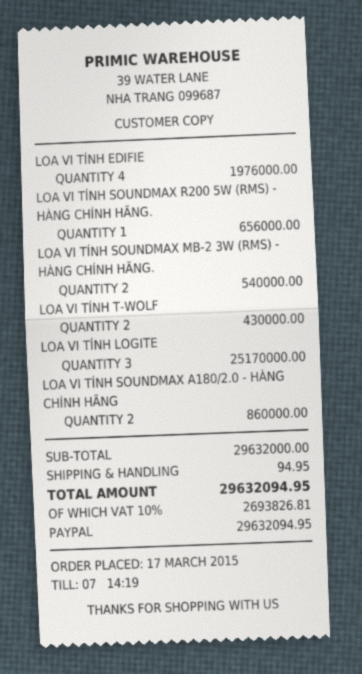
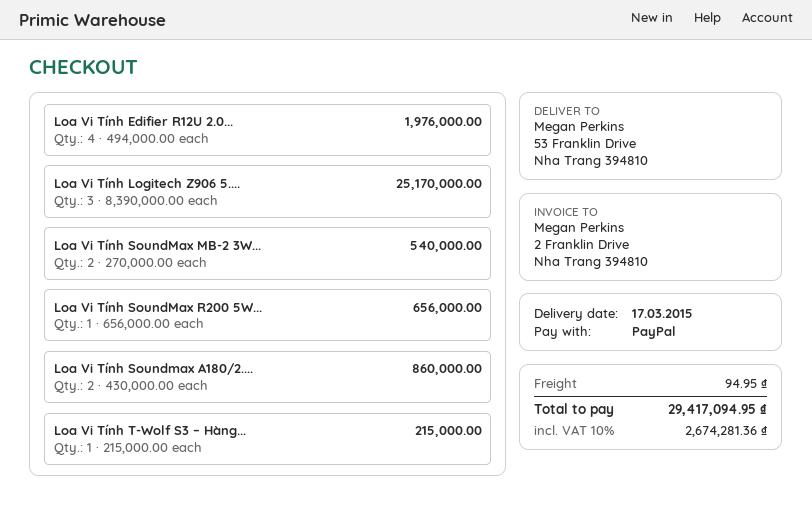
LOA VI TÍNH T-WOLF: 2 for 430000.00 -> 1 for 215000.00
tax: 10% = 2693826.81 -> 10% = 2674281.36
total: 29632094.95 -> 29417094.95

